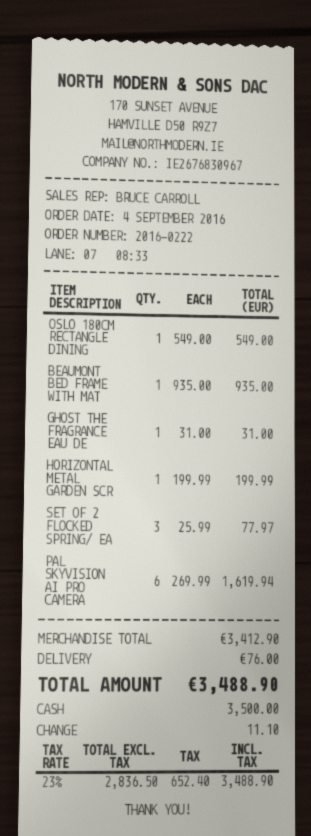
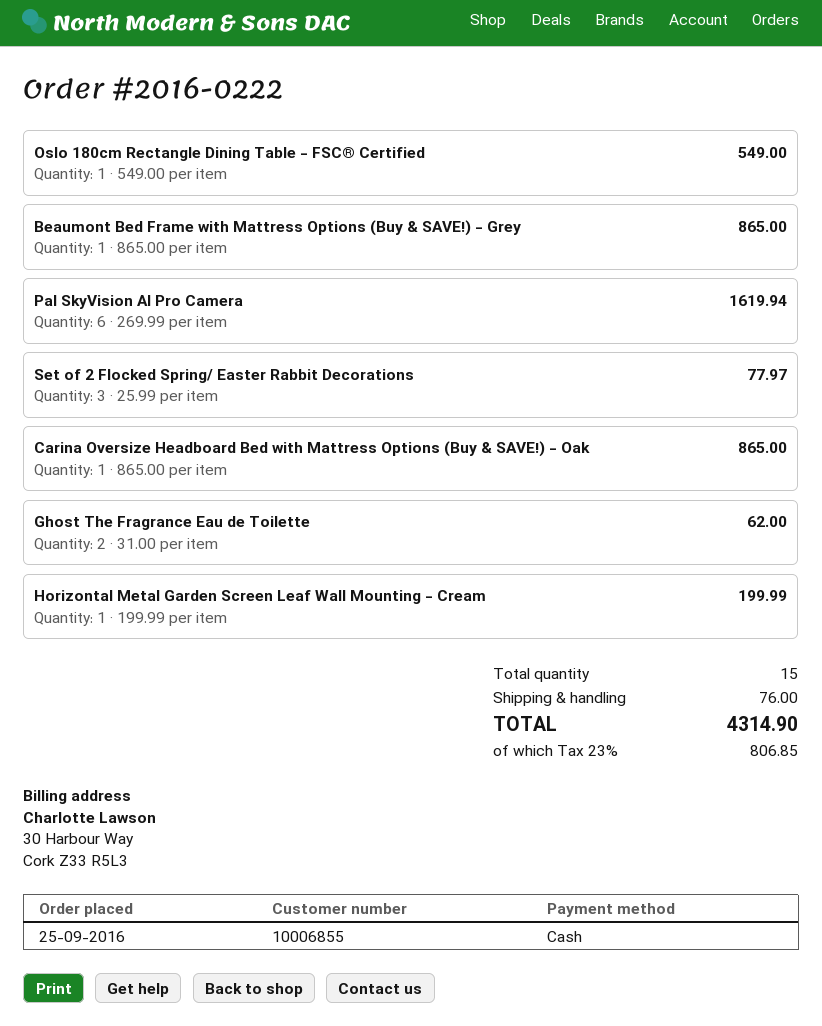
order date: 2016-09-04 -> 2016-09-25
BEAUMONT BED FRAME WITH MAT: 1 x 935.00 = 935.00 -> 1 x 865.00 = 865.00
GHOST THE FRAGRANCE EAU DE: 1 x 31.00 = 31.00 -> 2 x 31.00 = 62.00
Carina Oversize Headboard Bed with Mattress Options (Buy & SAVE!) - Oak: none -> 1 x 865.00 = 865.00
tax: 23% = 652.40 -> 23% = 806.85
total: 3488.90 -> 4314.90

